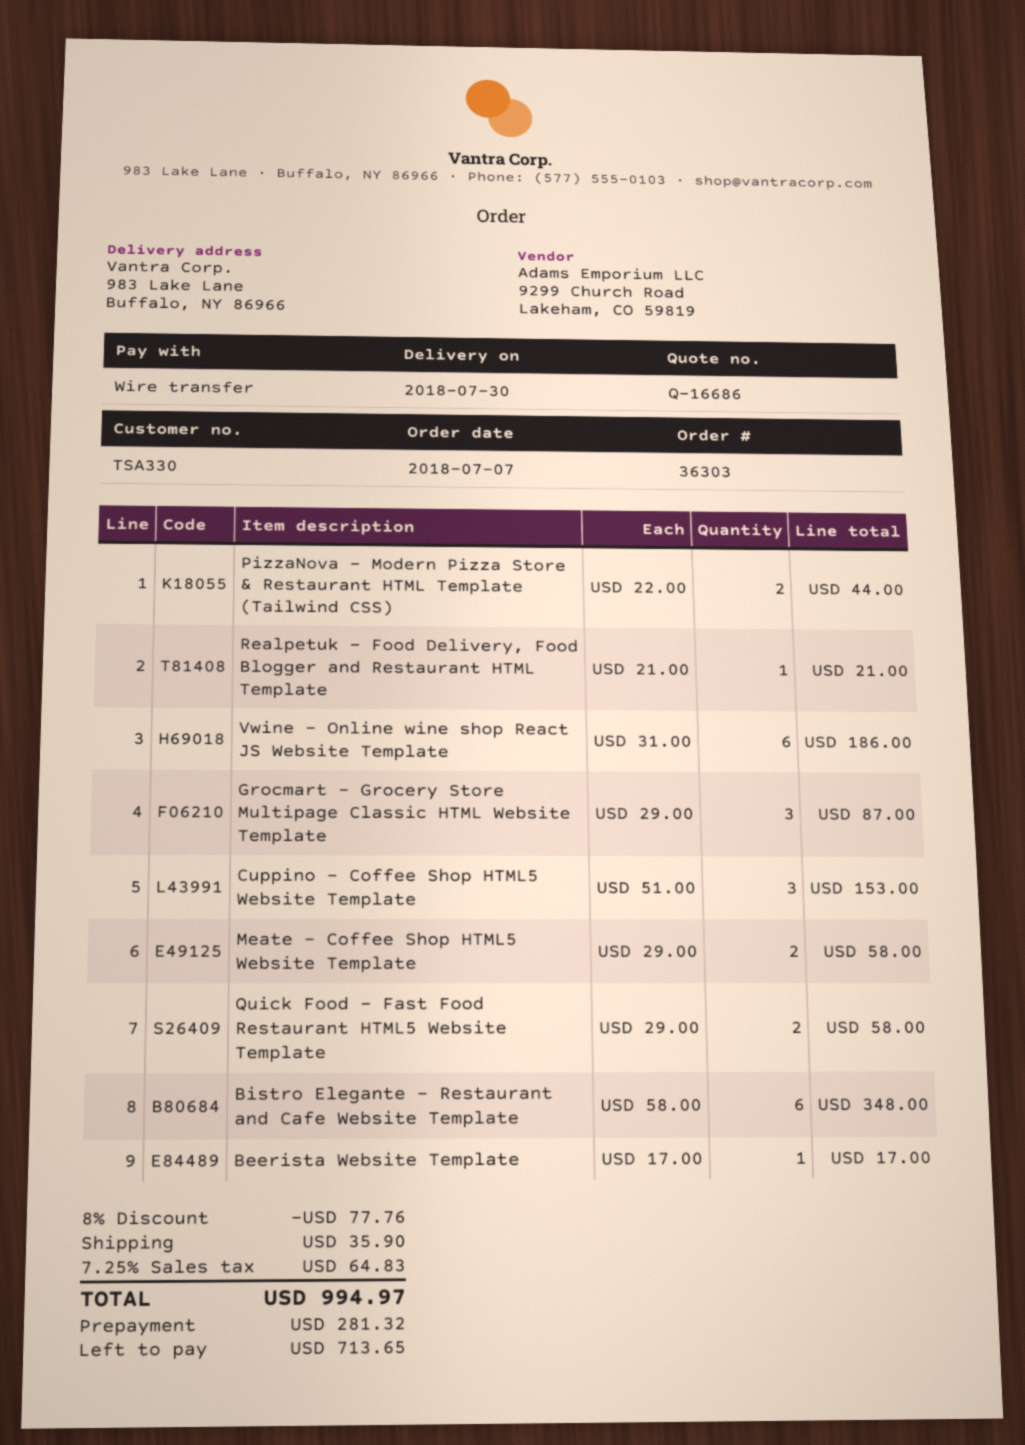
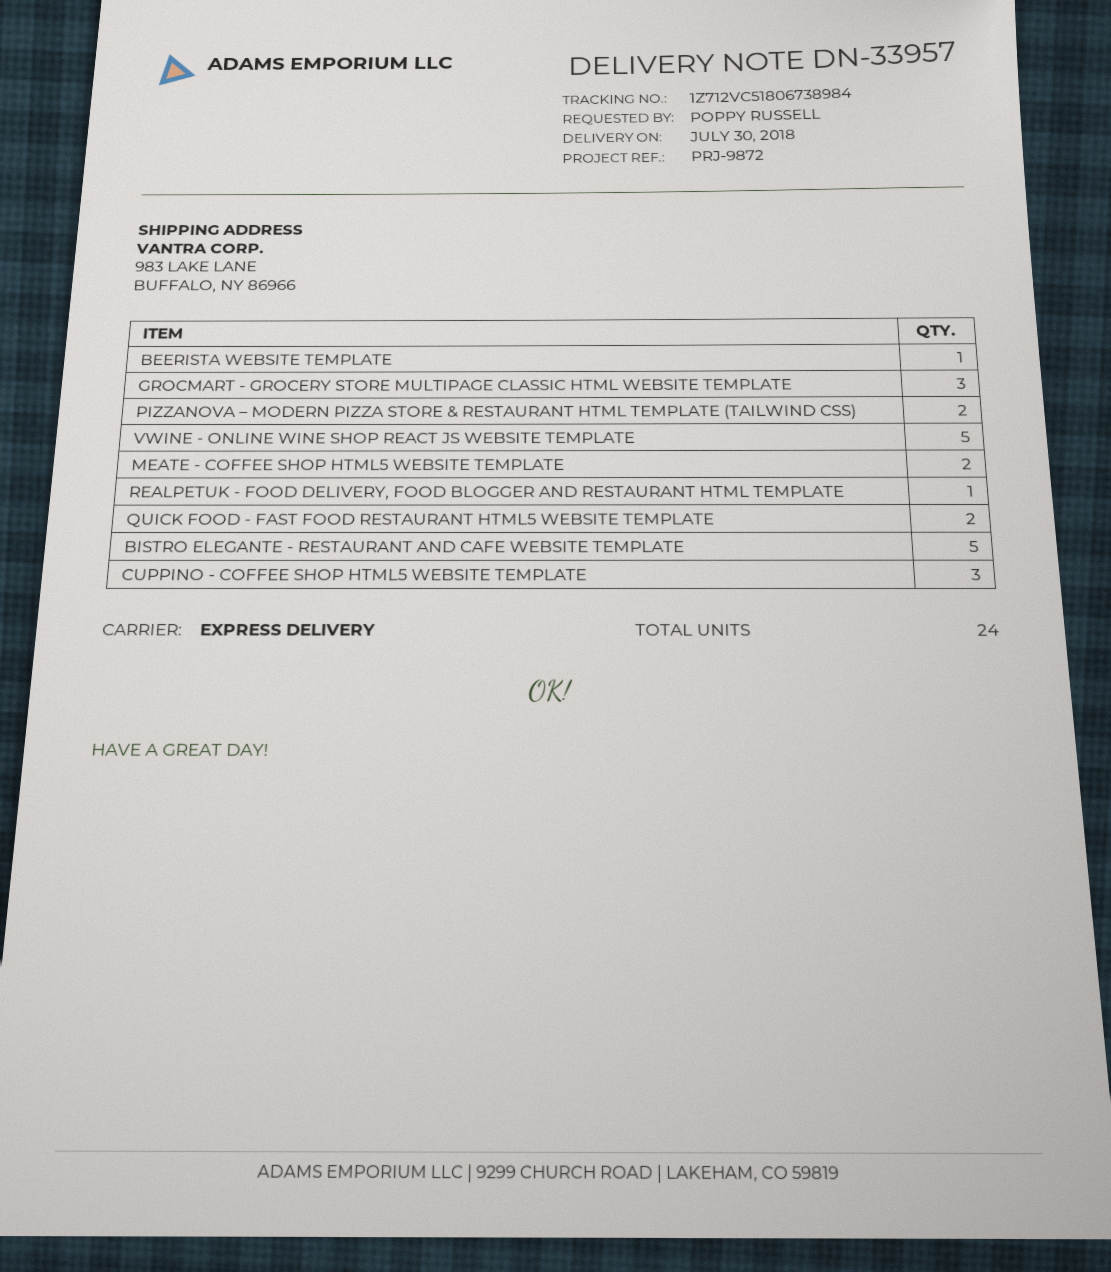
Vwine - Online wine shop React JS Website Template: 6 -> 5
Bistro Elegante - Restaurant and Cafe Website Template: 6 -> 5

